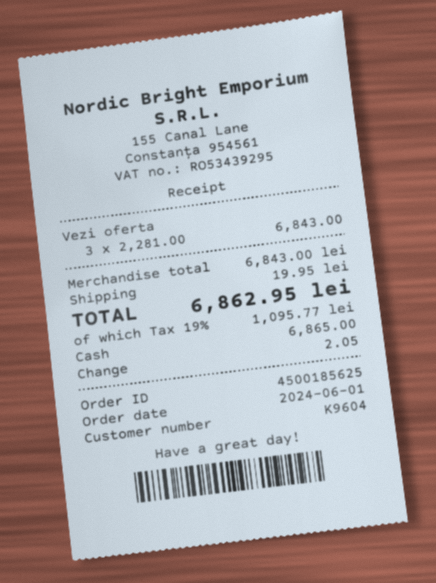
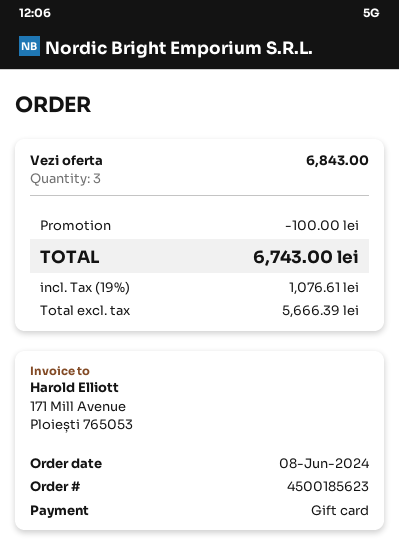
order number: 4500185625 -> 4500185623
order date: 2024-06-01 -> 2024-06-08
payment method: cash -> gift card
discount: none -> 100.00
shipping: 19.95 -> none
tax: 19% = 1095.77 -> 19% = 1076.61
total: 6862.95 -> 6743.00

